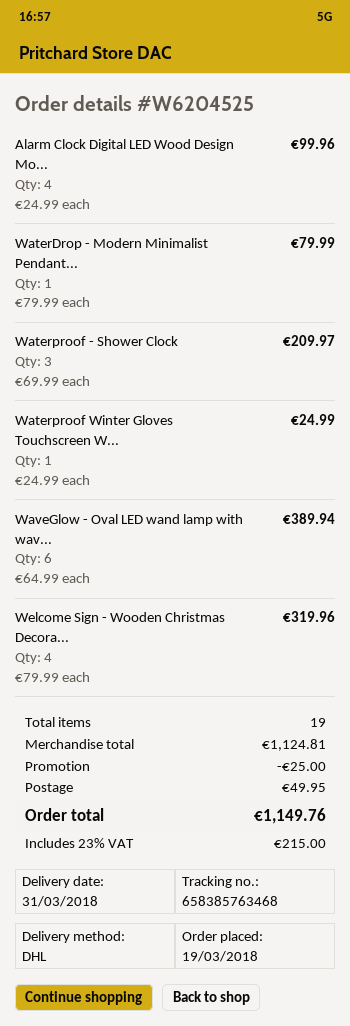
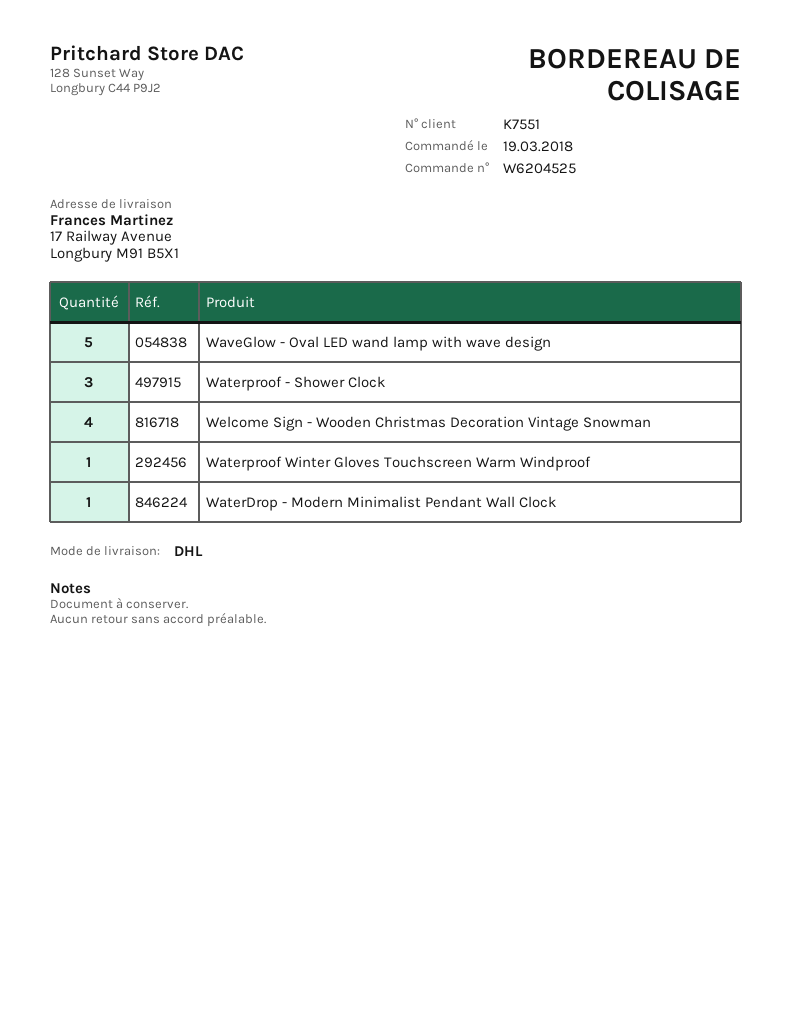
Alarm Clock Digital LED Wood Design Mo...: 4 -> none
WaveGlow - Oval LED wand lamp with wav...: 6 -> 5

